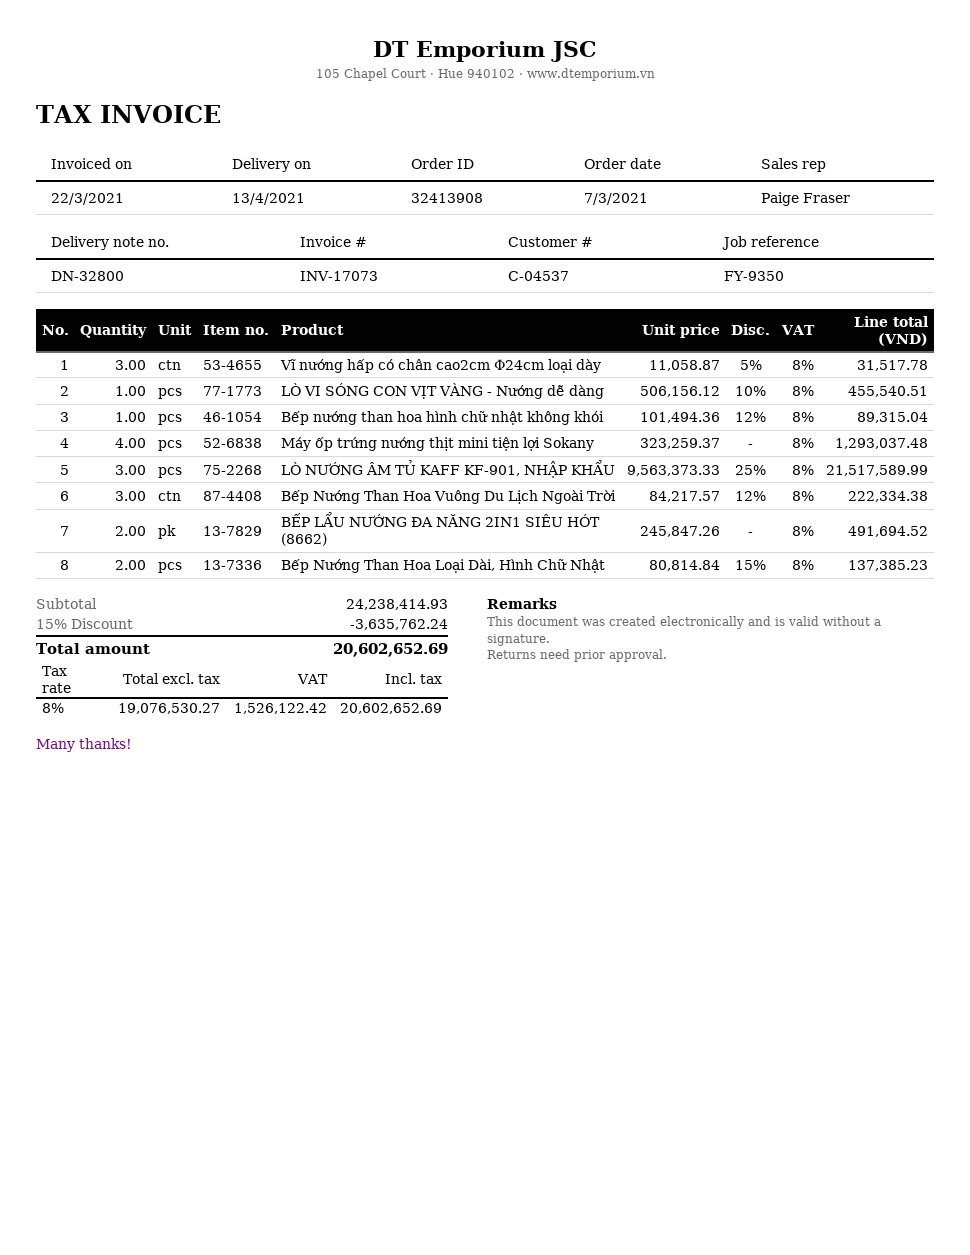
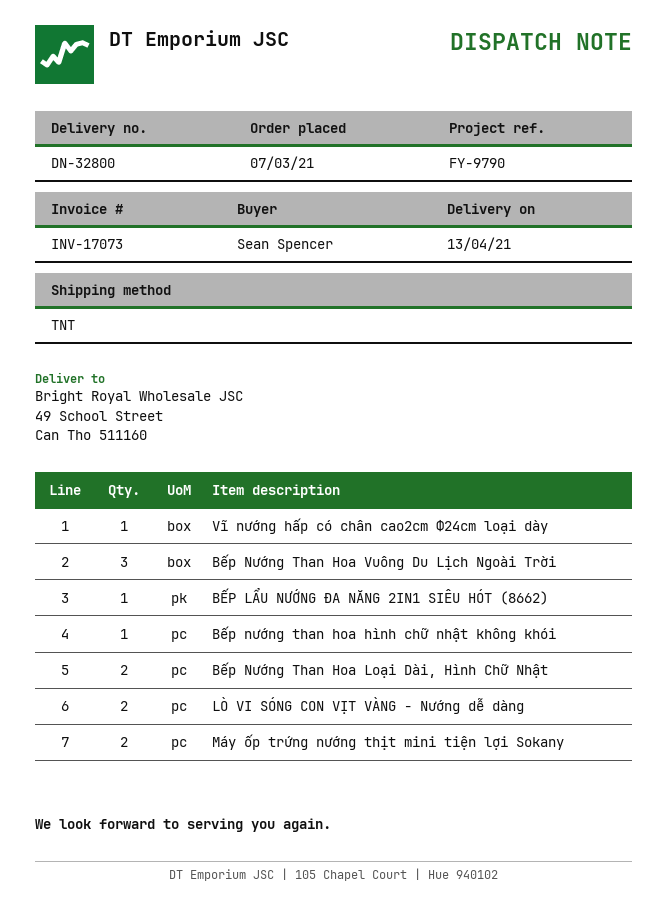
reference: FY-9350 -> FY-9790
Vĩ nướng hấp có chân cao2cm Φ24cm loại dày: 3 -> 1
LÒ VI SÓNG CON VỊT VÀNG - Nướng dễ dàng: 1 -> 2
Máy ốp trứng nướng thịt mini tiện lợi Sokany: 4 -> 2
LÒ NƯỚNG ÂM TỦ KAFF KF-901, NHẬP KHẨU: 3 -> none
BẾP LẨU NƯỚNG ĐA NĂNG 2IN1 SIÊU HÓT (8662): 2 -> 1

